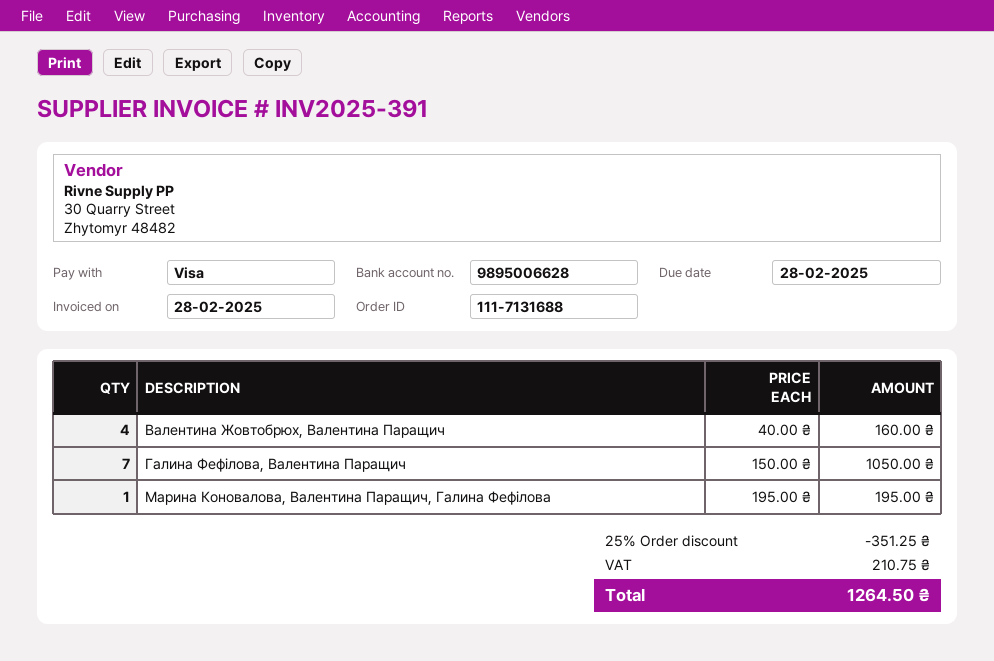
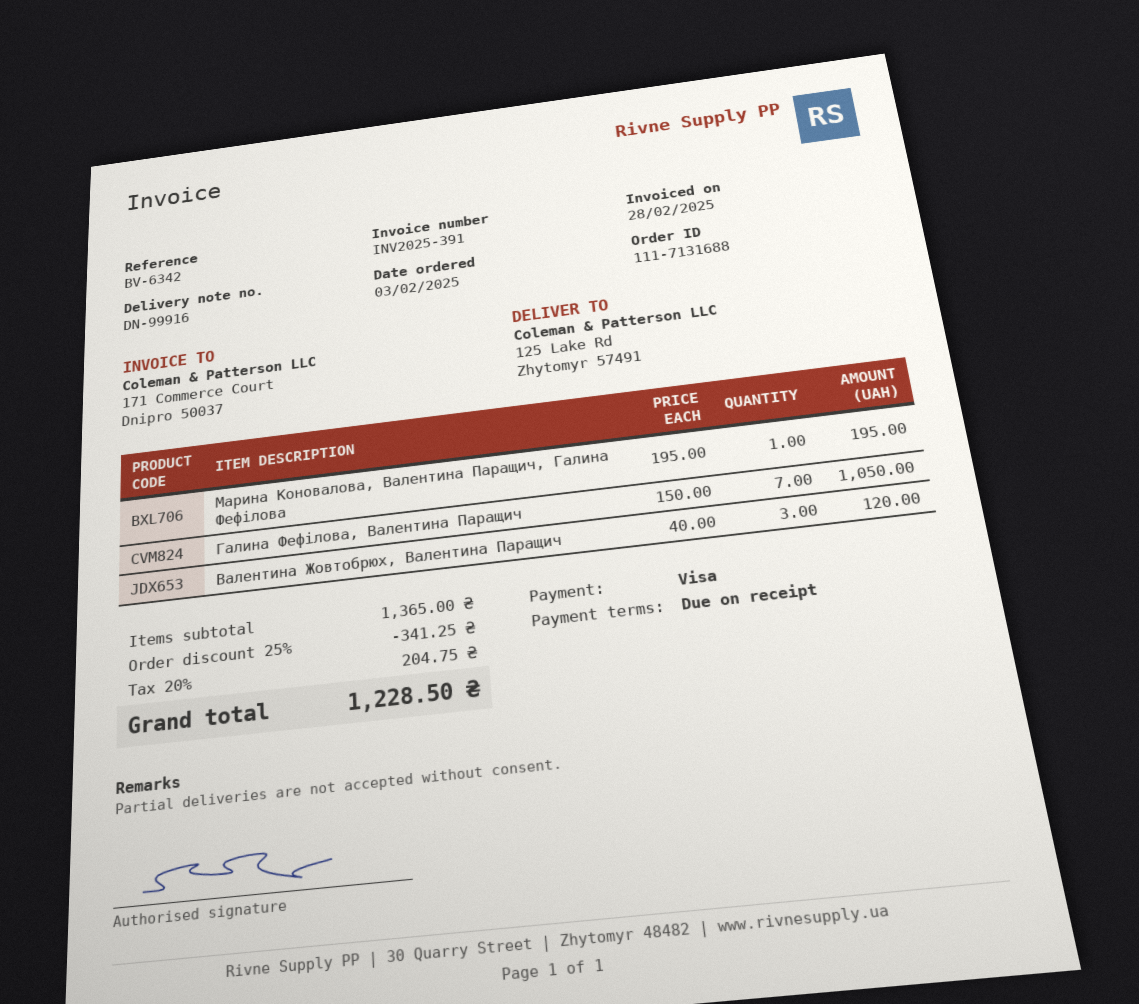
Валентина Жовтобрюх, Валентина Паращич: 4 x 40.00 = 160.00 -> 3 x 40.00 = 120.00
discount: 25% = 351.25 -> 25% = 341.25
tax: 210.75 -> 204.75
total: 1264.50 -> 1228.50

